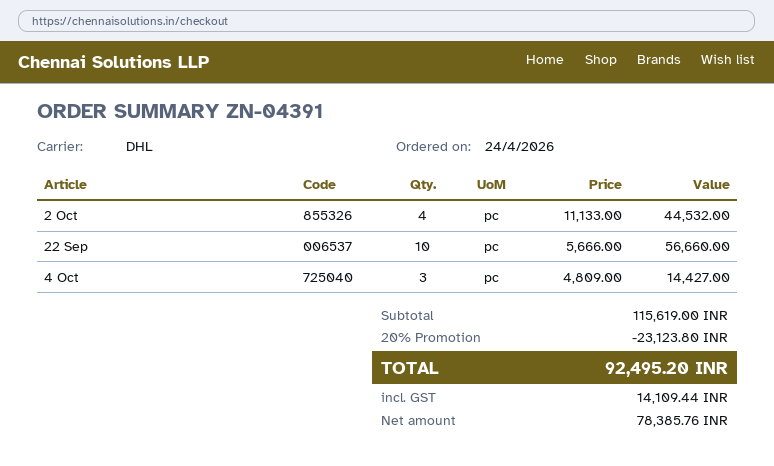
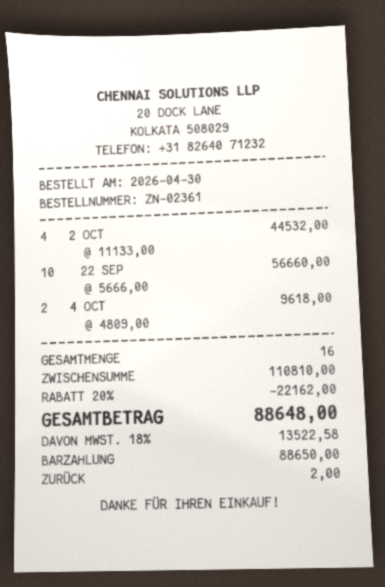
order number: ZN-04391 -> ZN-02361
order date: 2026-04-24 -> 2026-04-30
4 Oct: 3 x 4809.00 = 14427.00 -> 2 x 4809.00 = 9618.00
subtotal: 115619.00 -> 110810.00
discount: 20% = 23123.80 -> 20% = 22162.00
tax: 14109.44 -> 13522.58
total: 92495.20 -> 88648.00

